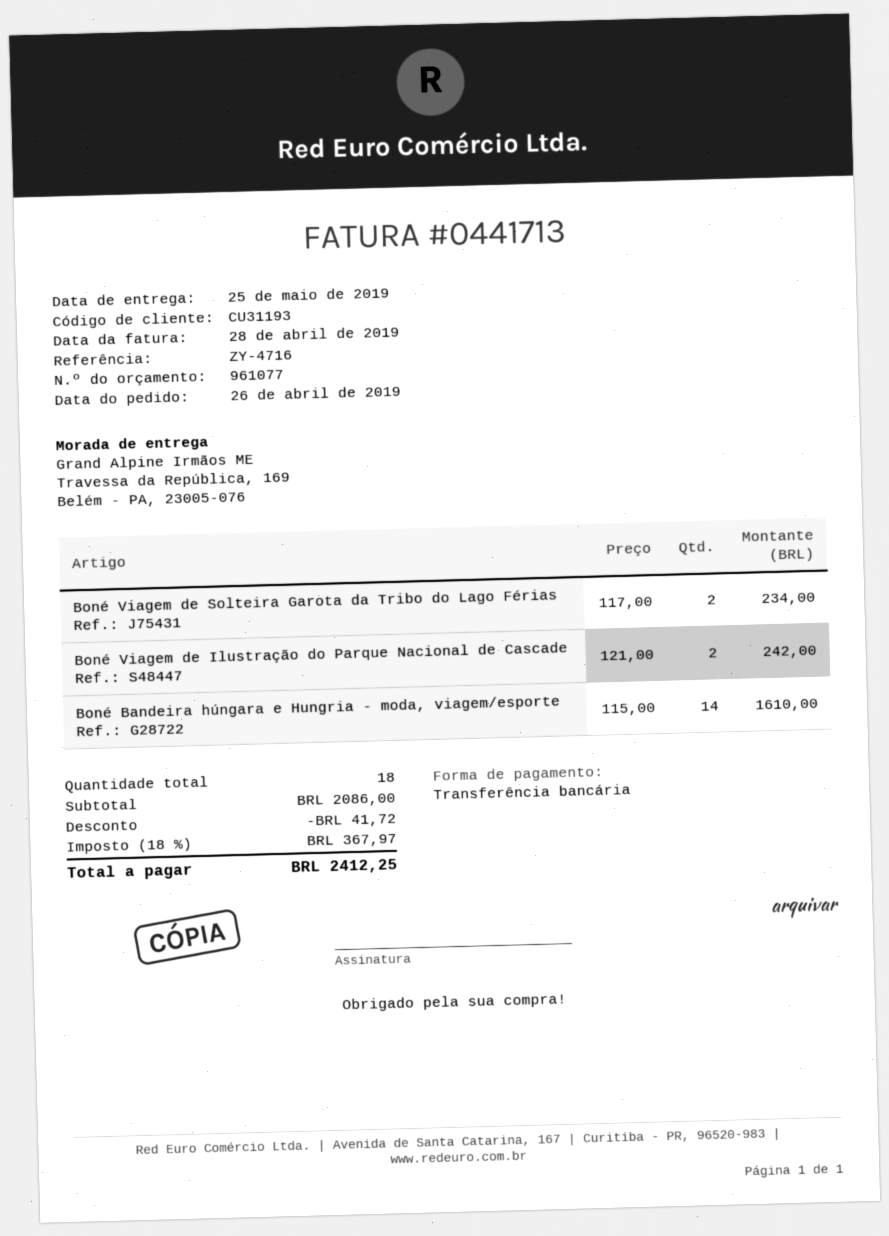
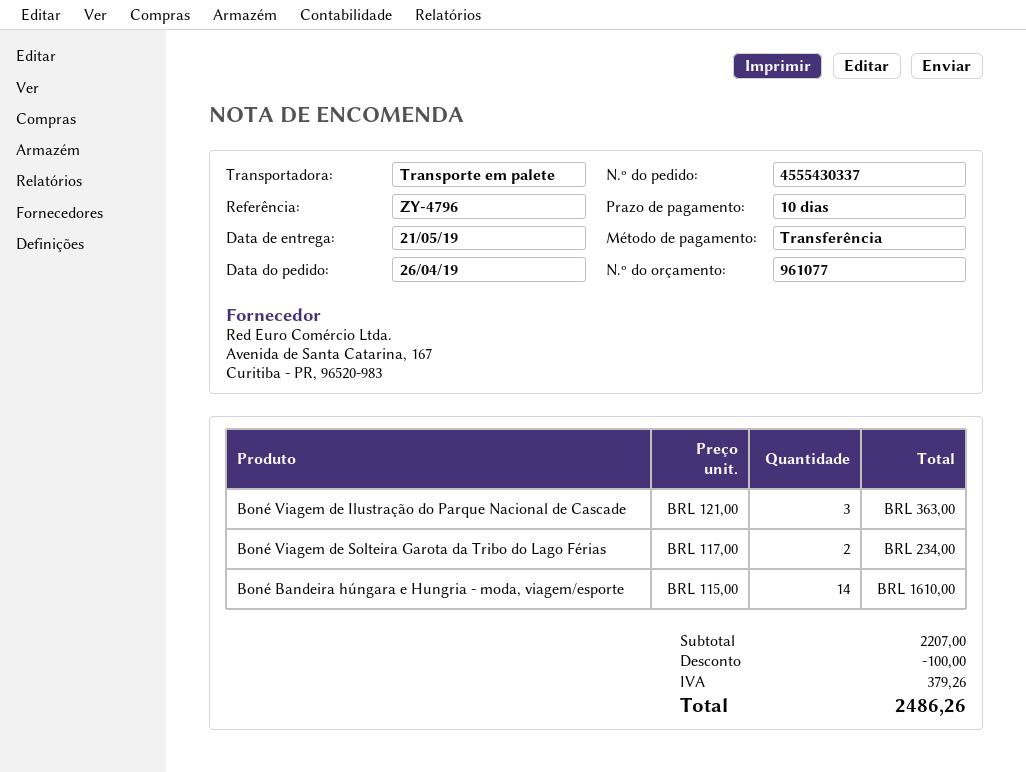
delivery date: 2019-05-25 -> 2019-05-21
reference: ZY-4716 -> ZY-4796
Boné Viagem de Ilustração do Parque Nacional de Cascade: 2 x 121.00 = 242.00 -> 3 x 121.00 = 363.00
subtotal: 2086.00 -> 2207.00
discount: 41.72 -> 100.00
tax: 367.97 -> 379.26
total: 2412.25 -> 2486.26

